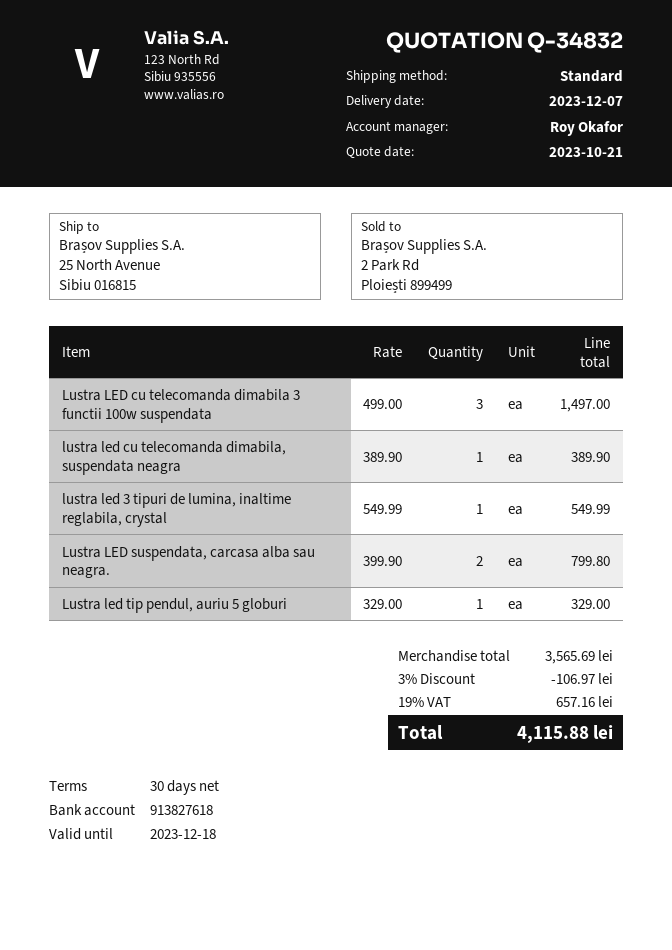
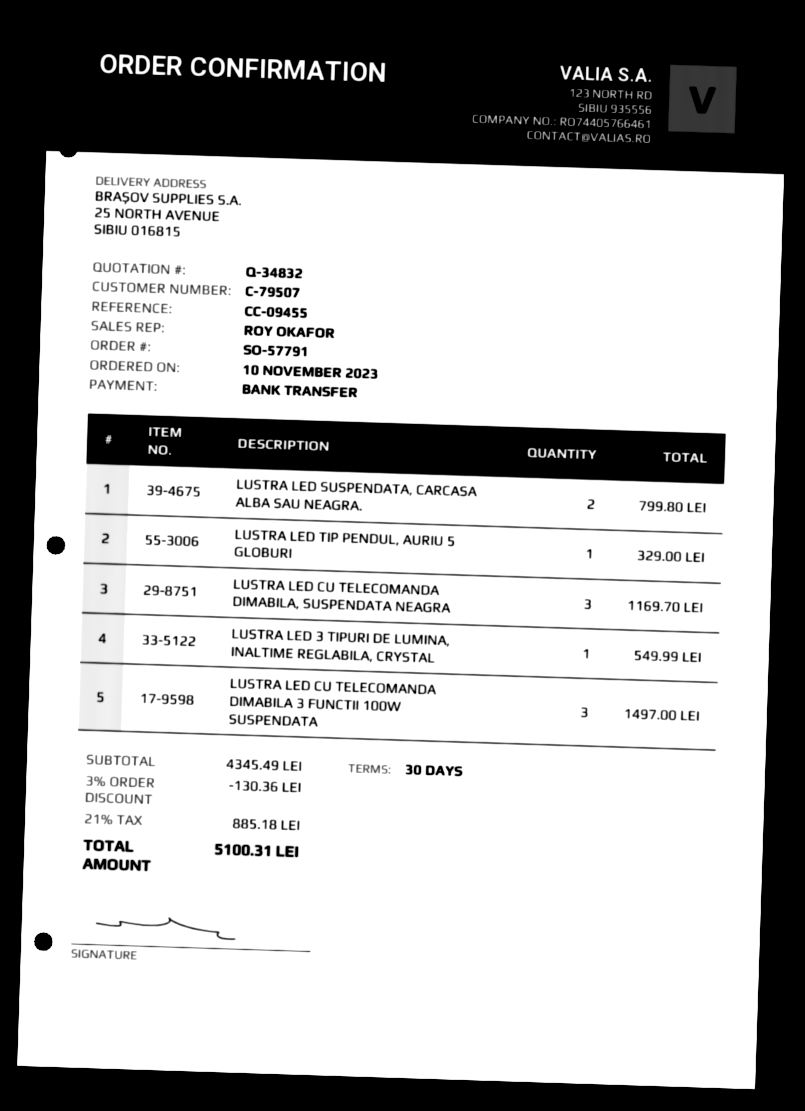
lustra led cu telecomanda dimabila, suspendata neagra: 1 for 389.90 -> 3 for 1169.70
subtotal: 3565.69 -> 4345.49
discount: 3% = 106.97 -> 3% = 130.36
tax: 19% = 657.16 -> 21% = 885.18
total: 4115.88 -> 5100.31

